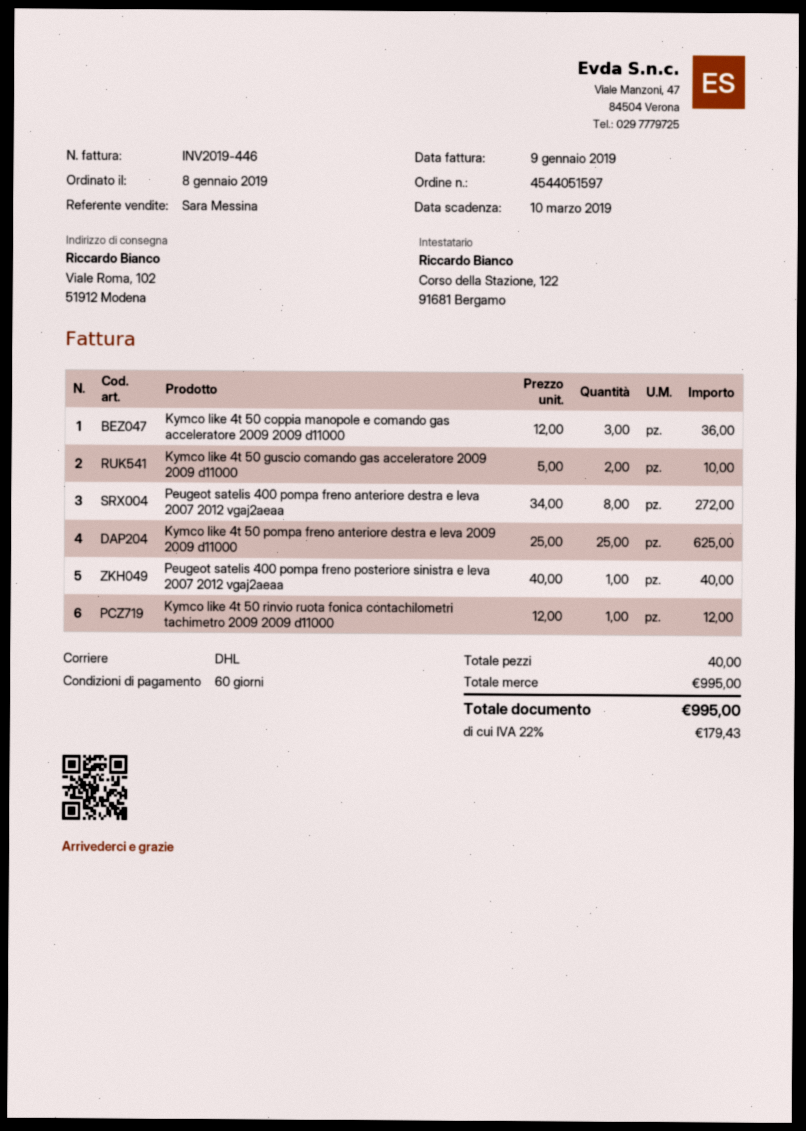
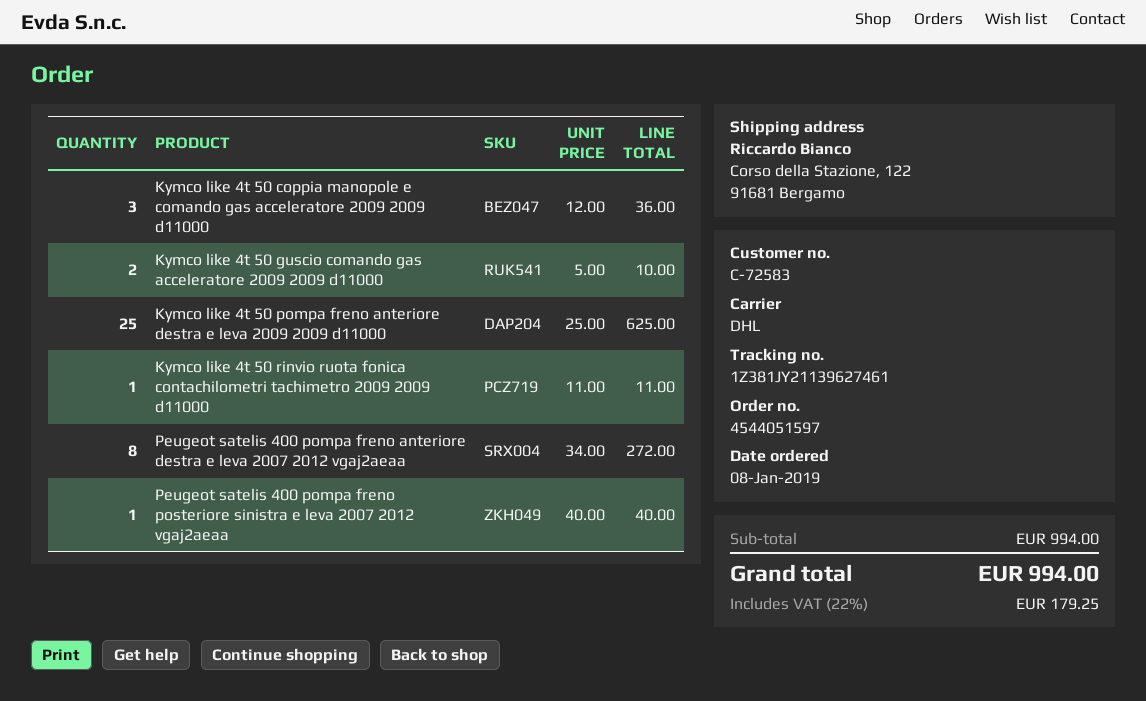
ship to: Viale Roma, 102, 51912 Modena -> Corso della Stazione, 122, 91681 Bergamo
Kymco like 4t 50 rinvio ruota fonica contachilometri tachimetro 2009 2009 d11000: 1 x 12.00 = 12.00 -> 1 x 11.00 = 11.00
subtotal: 995.00 -> 994.00
tax: 22% = 179.43 -> 22% = 179.25
total: 995.00 -> 994.00

